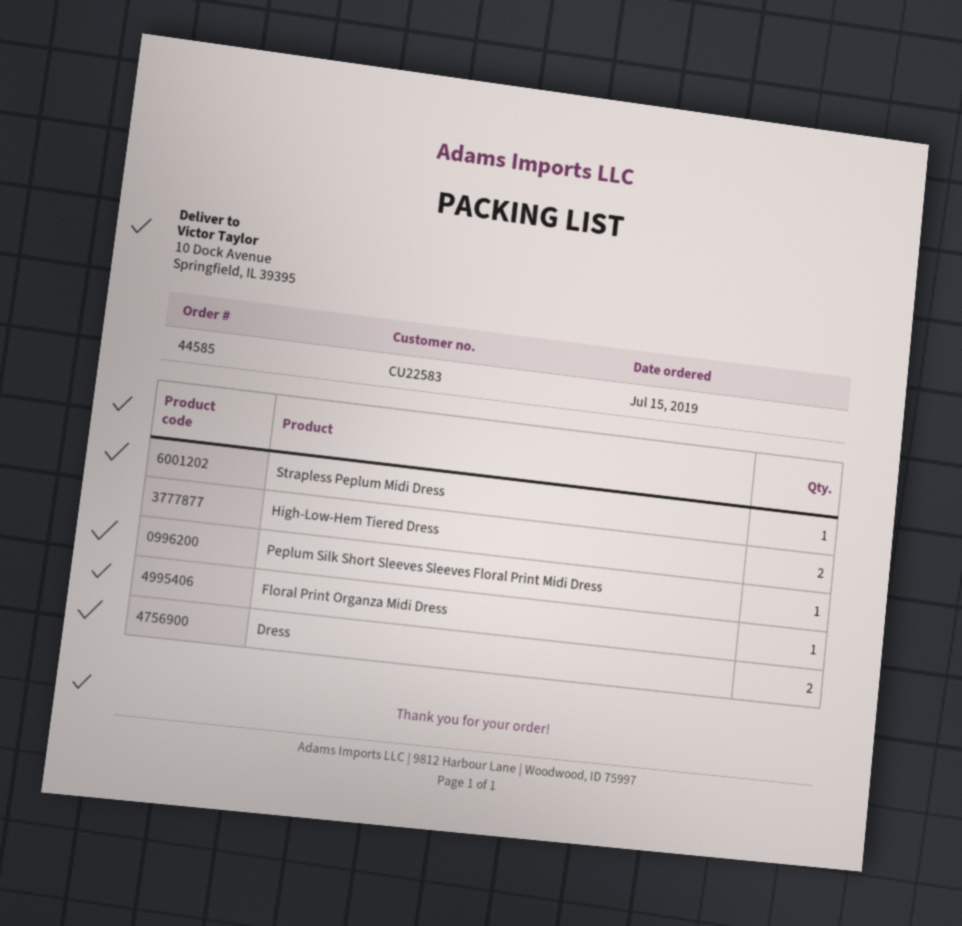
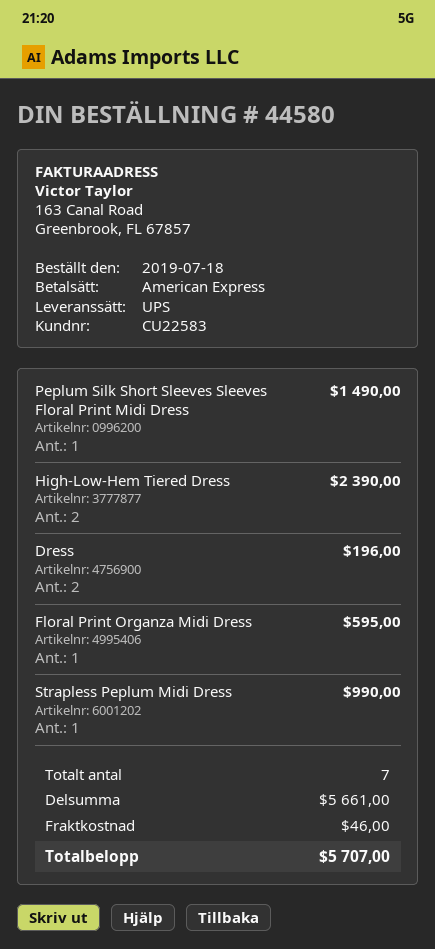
order number: 44585 -> 44580
order date: 2019-07-15 -> 2019-07-18

